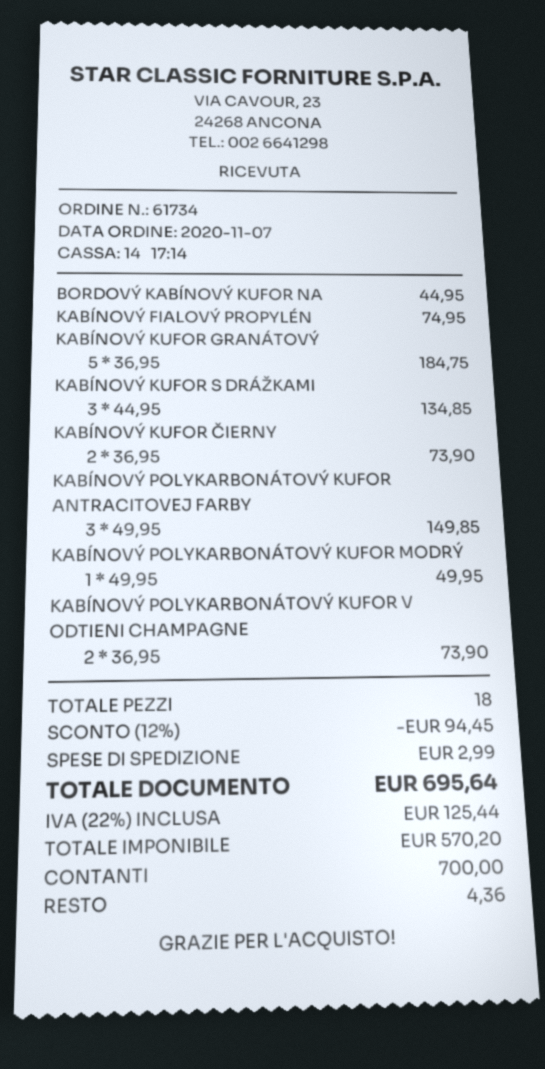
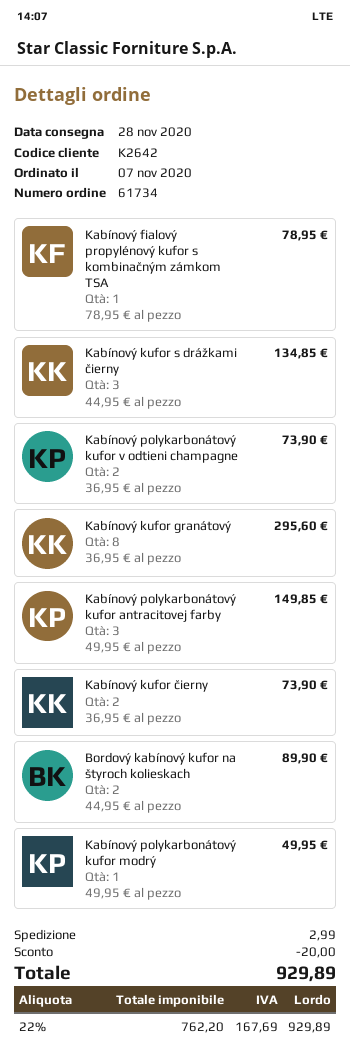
BORDOVÝ KABÍNOVÝ KUFOR NA: 1 x 44.95 = 44.95 -> 2 x 44.95 = 89.90
KABÍNOVÝ FIALOVÝ PROPYLÉN: 1 x 74.95 = 74.95 -> 1 x 78.95 = 78.95
KABÍNOVÝ KUFOR GRANÁTOVÝ: 5 x 36.95 = 184.75 -> 8 x 36.95 = 295.60
discount: 94.45 -> 20.00
net: 570.20 -> 762.20
tax: 22% = 125.44 -> 22% = 167.69
total: 695.64 -> 929.89

